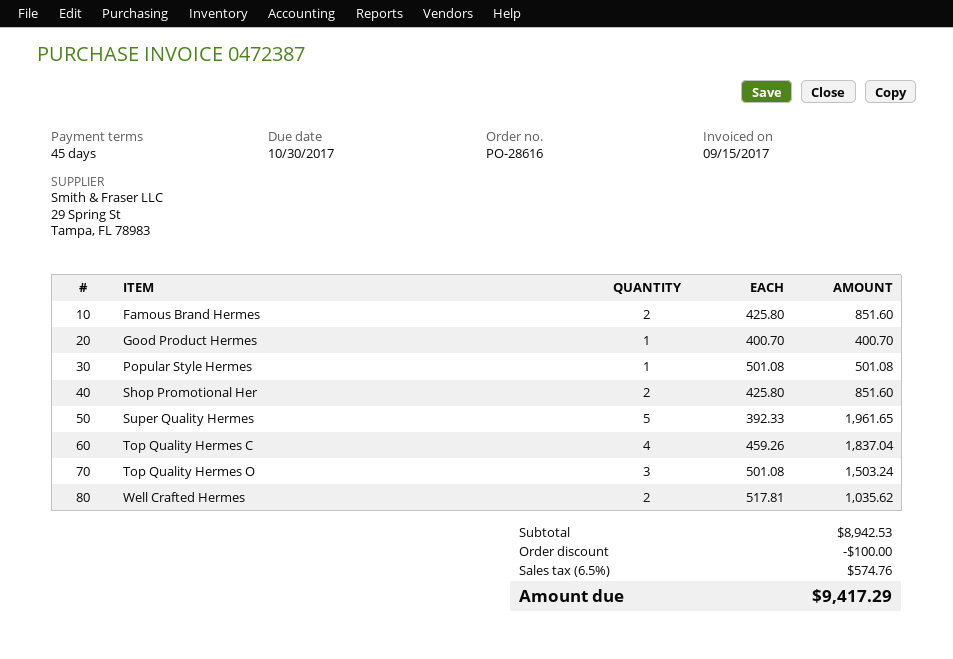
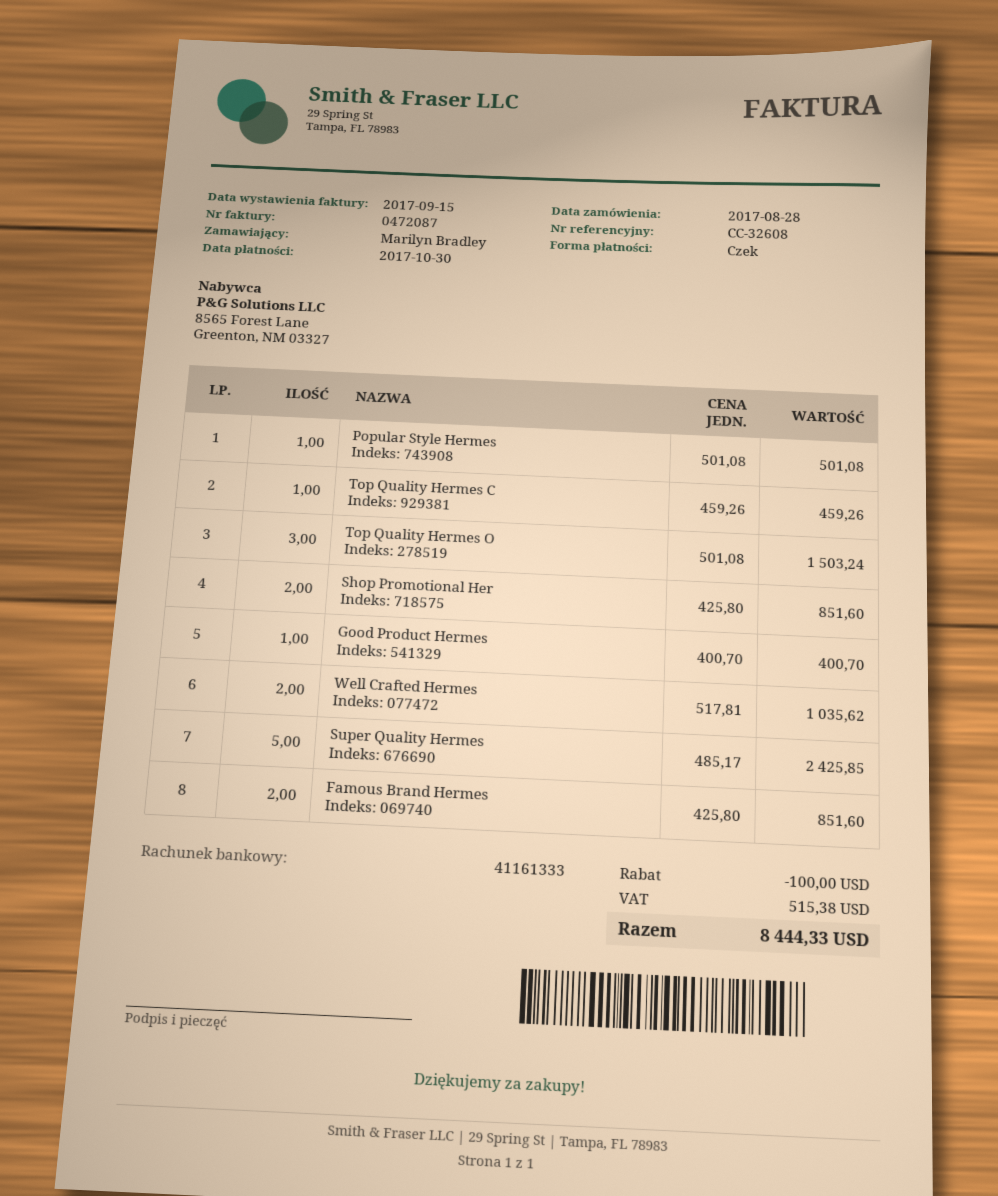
invoice number: 0472387 -> 0472087
Super Quality Hermes: 5 x 392.33 = 1961.65 -> 5 x 485.17 = 2425.85
Top Quality Hermes C: 4 x 459.26 = 1837.04 -> 1 x 459.26 = 459.26
tax: 574.76 -> 515.38
total: 9417.29 -> 8444.33

